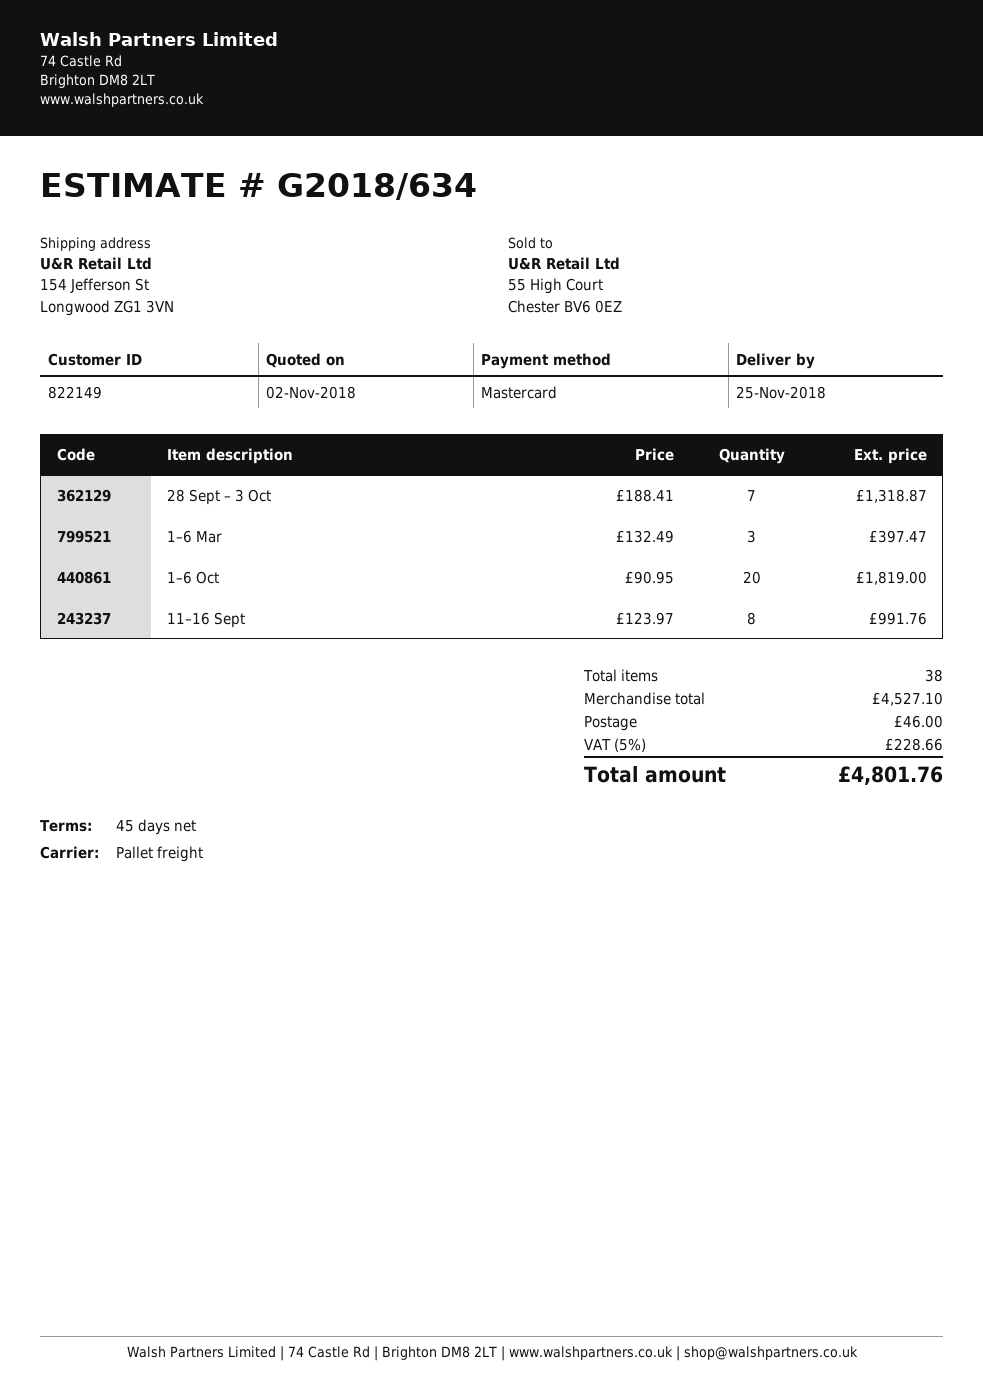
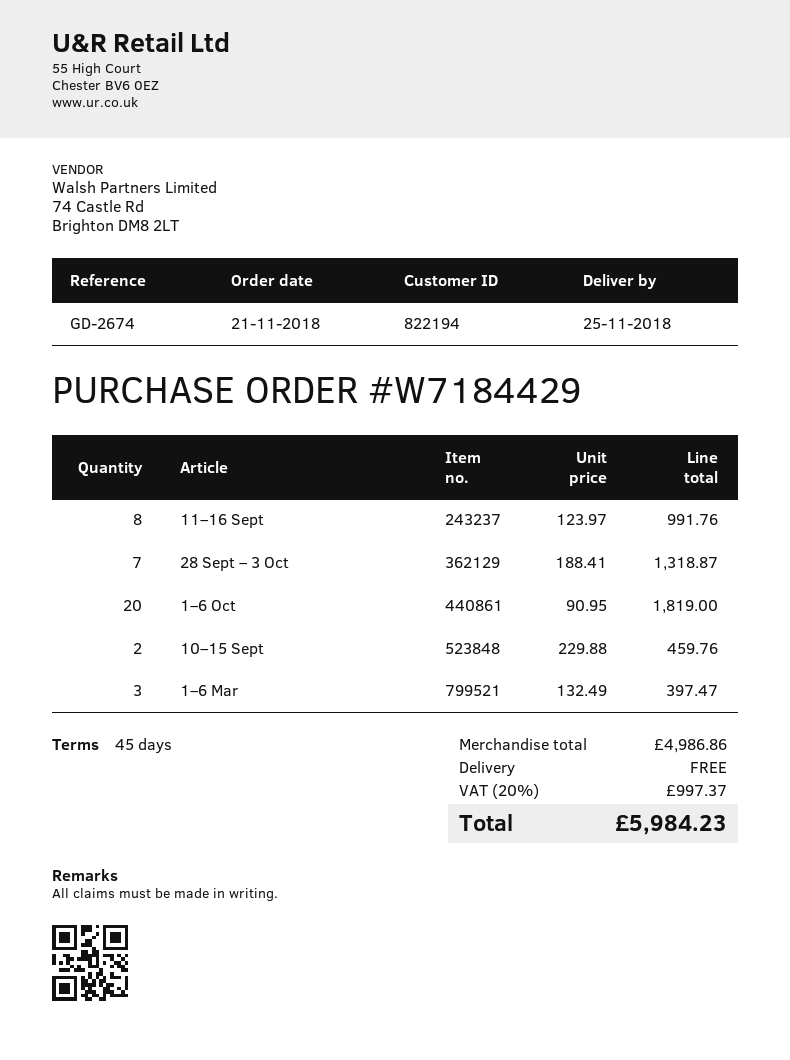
customer number: 822149 -> 822194
10–15 Sept: none -> 2 x 229.88 = 459.76
subtotal: 4527.10 -> 4986.86
shipping: 46.00 -> 0.00
tax: 5% = 228.66 -> 20% = 997.37
total: 4801.76 -> 5984.23

